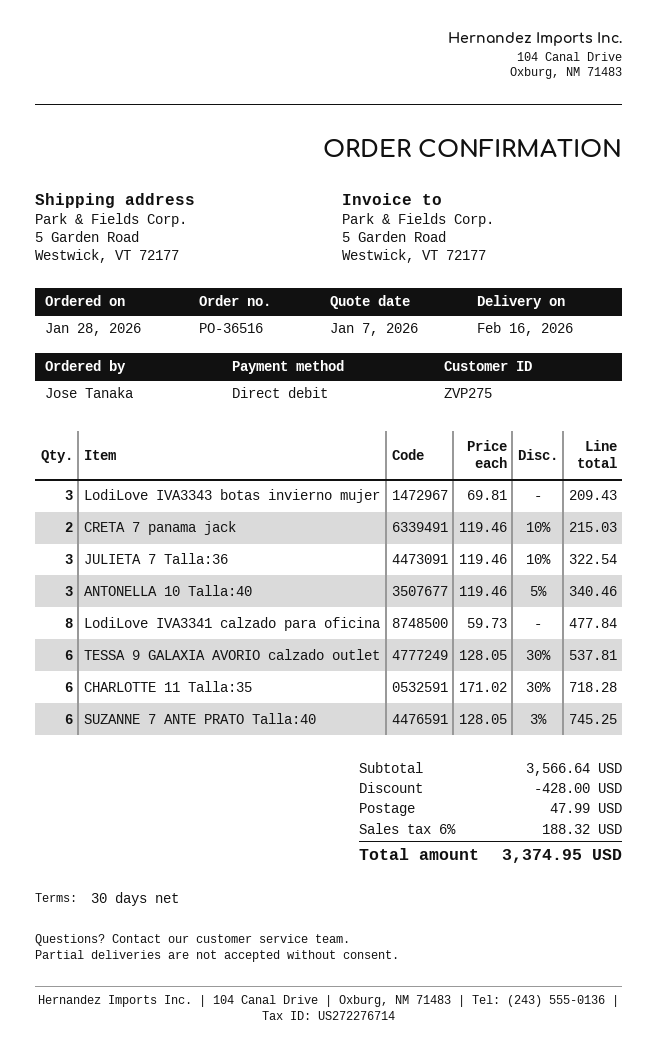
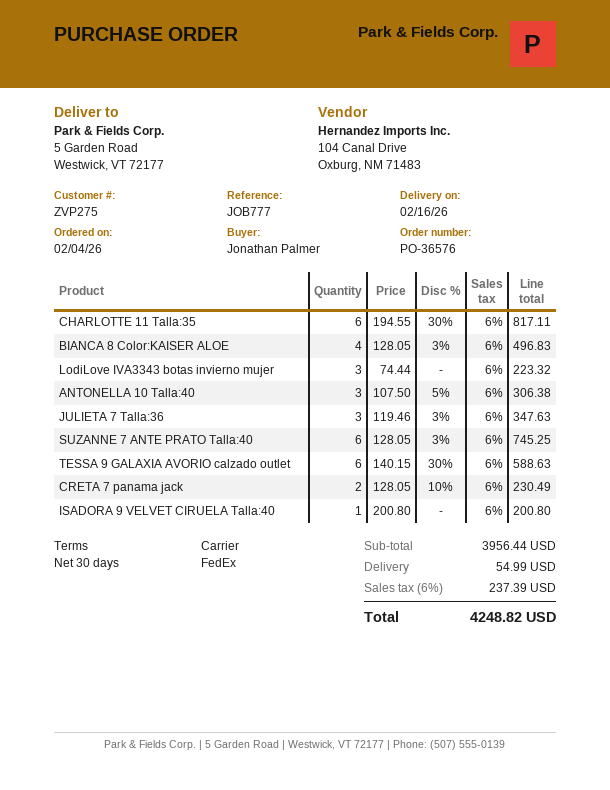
order number: PO-36516 -> PO-36576
order date: 2026-01-28 -> 2026-02-04
ordered by: Jose Tanaka -> Jonathan Palmer
LodiLove IVA3343 botas invierno mujer: 3 x 69.81 = 209.43 -> 3 x 74.44 = 223.32
CRETA 7 panama jack: 2 x 119.46 - 10% = 215.03 -> 2 x 128.05 - 10% = 230.49
JULIETA 7 Talla:36: 3 x 119.46 - 10% = 322.54 -> 3 x 119.46 - 3% = 347.63
ANTONELLA 10 Talla:40: 3 x 119.46 - 5% = 340.46 -> 3 x 107.50 - 5% = 306.38
LodiLove IVA3341 calzado para oficina: 8 x 59.73 = 477.84 -> none
TESSA 9 GALAXIA AVORIO calzado outlet: 6 x 128.05 - 30% = 537.81 -> 6 x 140.15 - 30% = 588.63
CHARLOTTE 11 Talla:35: 6 x 171.02 - 30% = 718.28 -> 6 x 194.55 - 30% = 817.11
BIANCA 8 Color:KAISER ALOE: none -> 4 x 128.05 - 3% = 496.83
ISADORA 9 VELVET CIRUELA Talla:40: none -> 1 x 200.80 = 200.80
subtotal: 3566.64 -> 3956.44
discount: 428.00 -> none
shipping: 47.99 -> 54.99
tax: 6% = 188.32 -> 6% = 237.39
total: 3374.95 -> 4248.82

